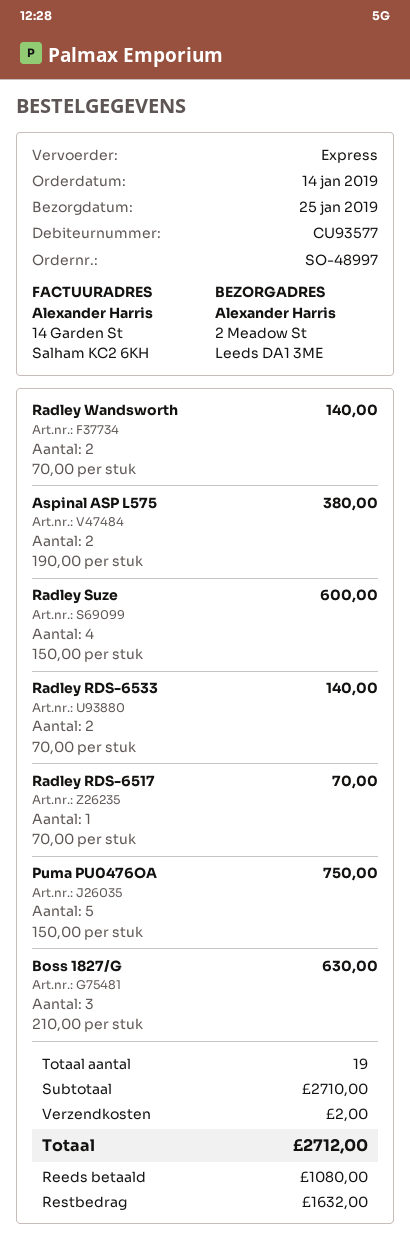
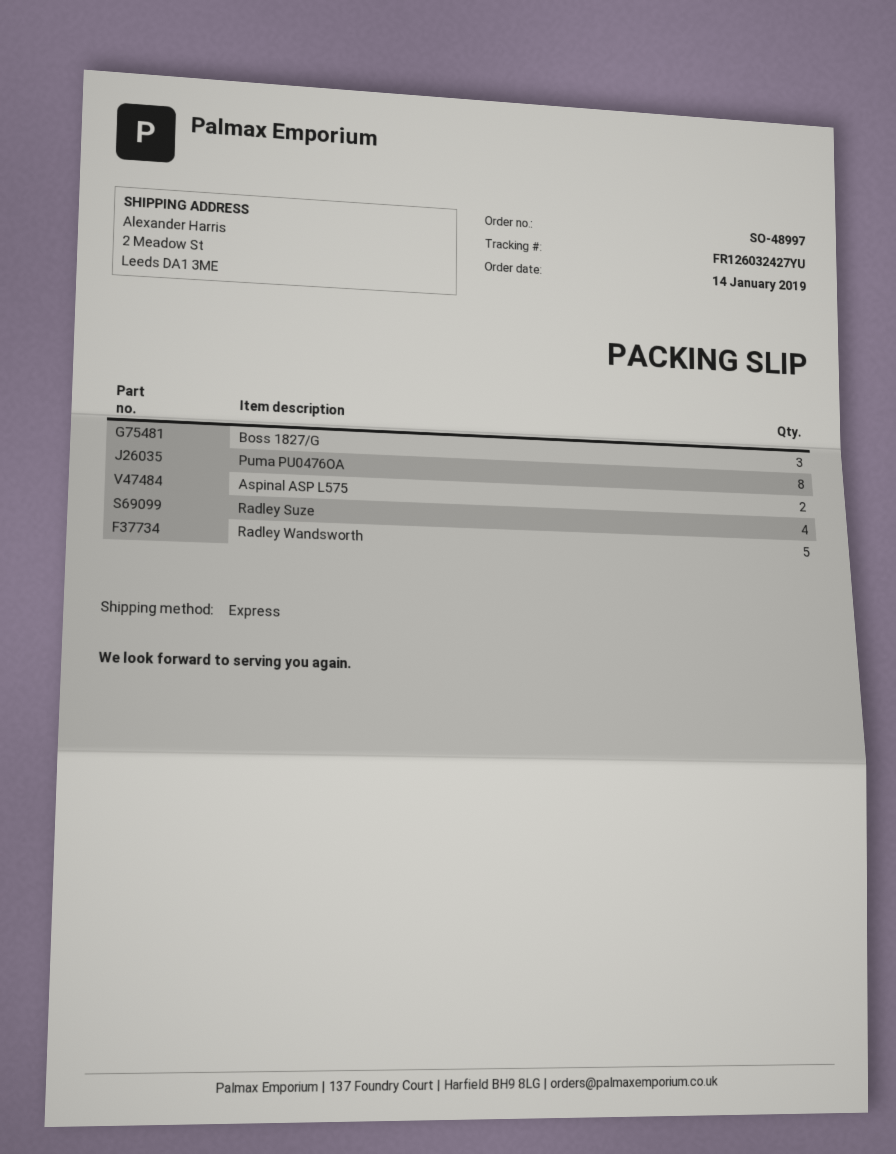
Radley Wandsworth: 2 -> 5
Radley RDS-6533: 2 -> none
Radley RDS-6517: 1 -> none
Puma PU0476OA: 5 -> 8

